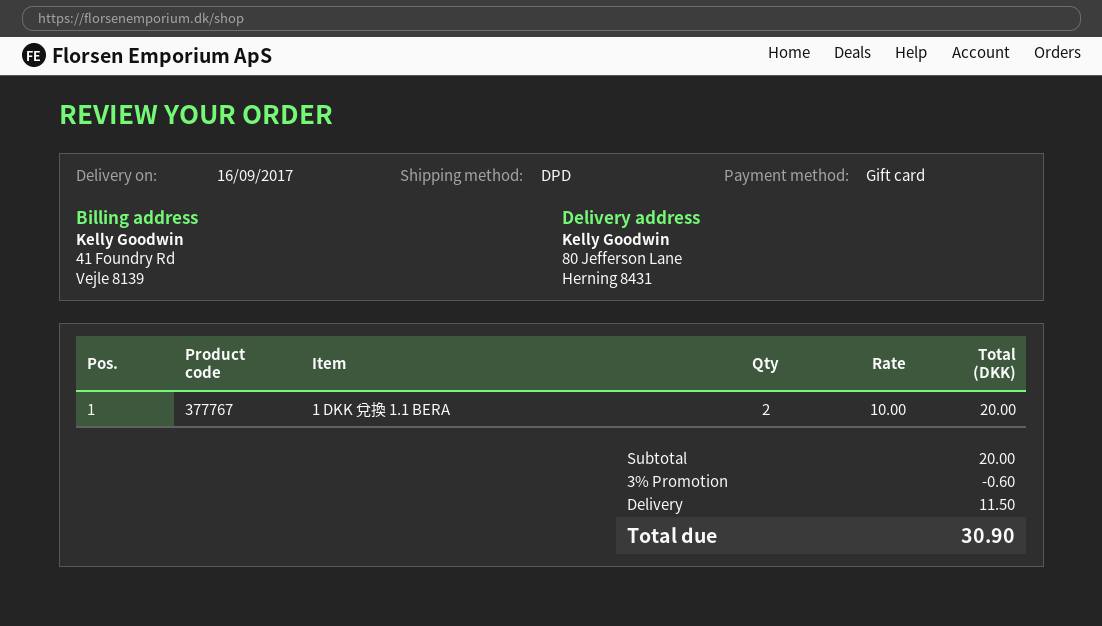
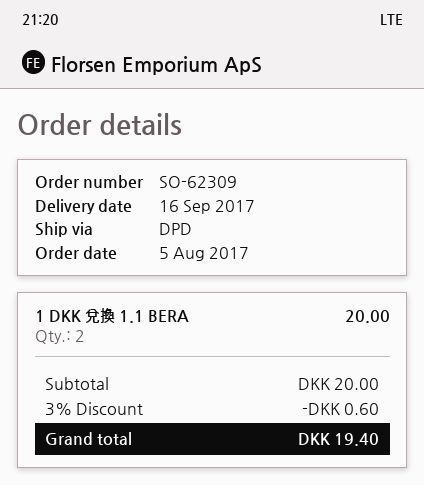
shipping: 11.50 -> none
total: 30.90 -> 19.40

